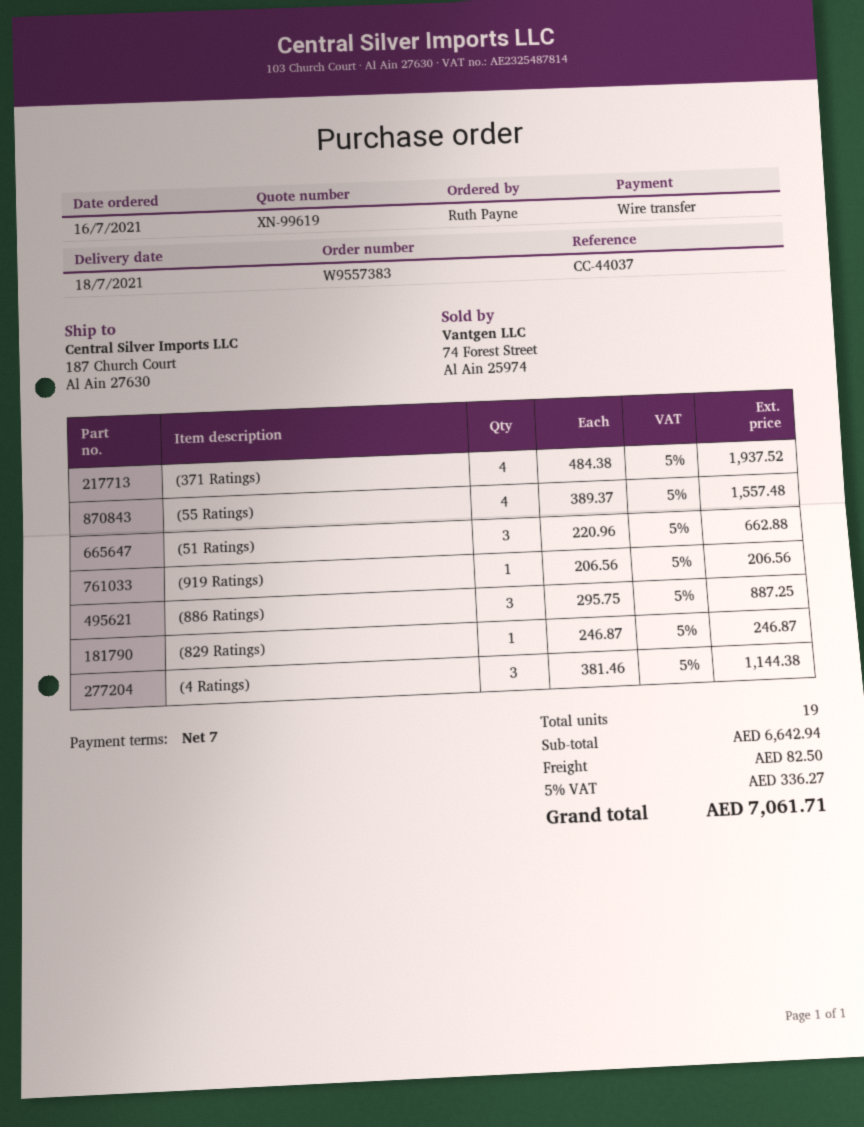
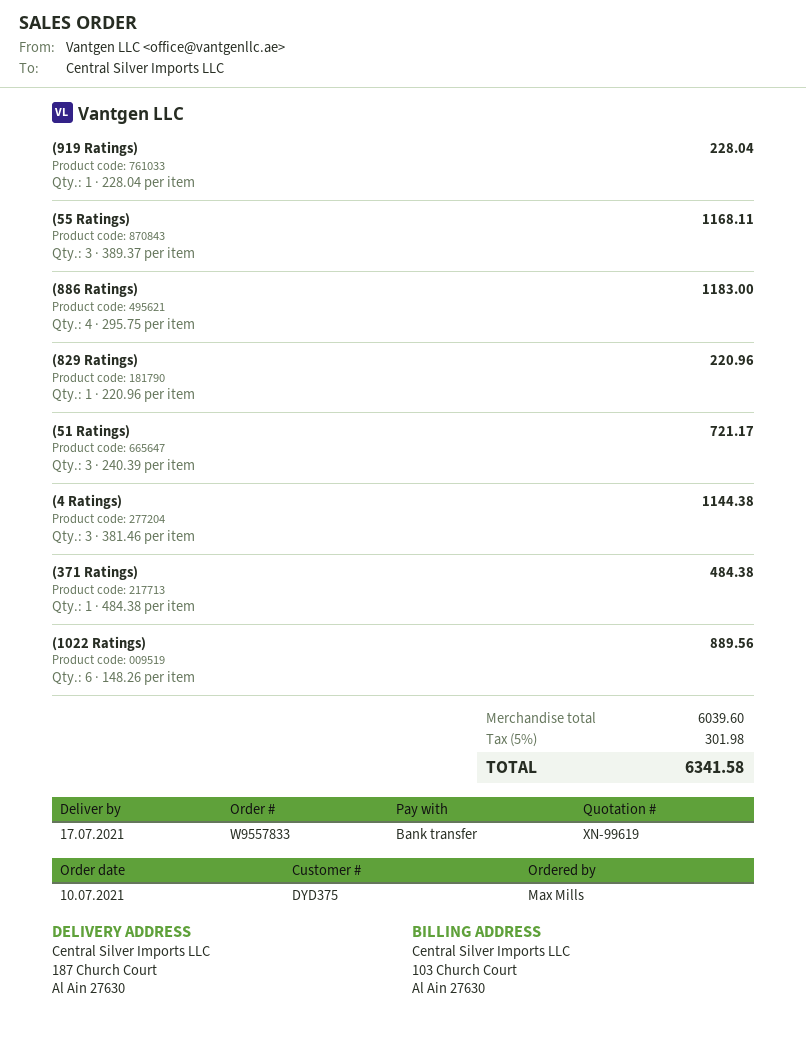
order number: W9557383 -> W9557833
order date: 2021-07-16 -> 2021-07-10
delivery date: 2021-07-18 -> 2021-07-17
ordered by: Ruth Payne -> Max Mills
(371 Ratings): 4 x 484.38 = 1937.52 -> 1 x 484.38 = 484.38
(55 Ratings): 4 x 389.37 = 1557.48 -> 3 x 389.37 = 1168.11
(51 Ratings): 3 x 220.96 = 662.88 -> 3 x 240.39 = 721.17
(919 Ratings): 1 x 206.56 = 206.56 -> 1 x 228.04 = 228.04
(886 Ratings): 3 x 295.75 = 887.25 -> 4 x 295.75 = 1183.00
(829 Ratings): 1 x 246.87 = 246.87 -> 1 x 220.96 = 220.96
(1022 Ratings): none -> 6 x 148.26 = 889.56
subtotal: 6642.94 -> 6039.60
shipping: 82.50 -> none
tax: 5% = 336.27 -> 5% = 301.98
total: 7061.71 -> 6341.58

